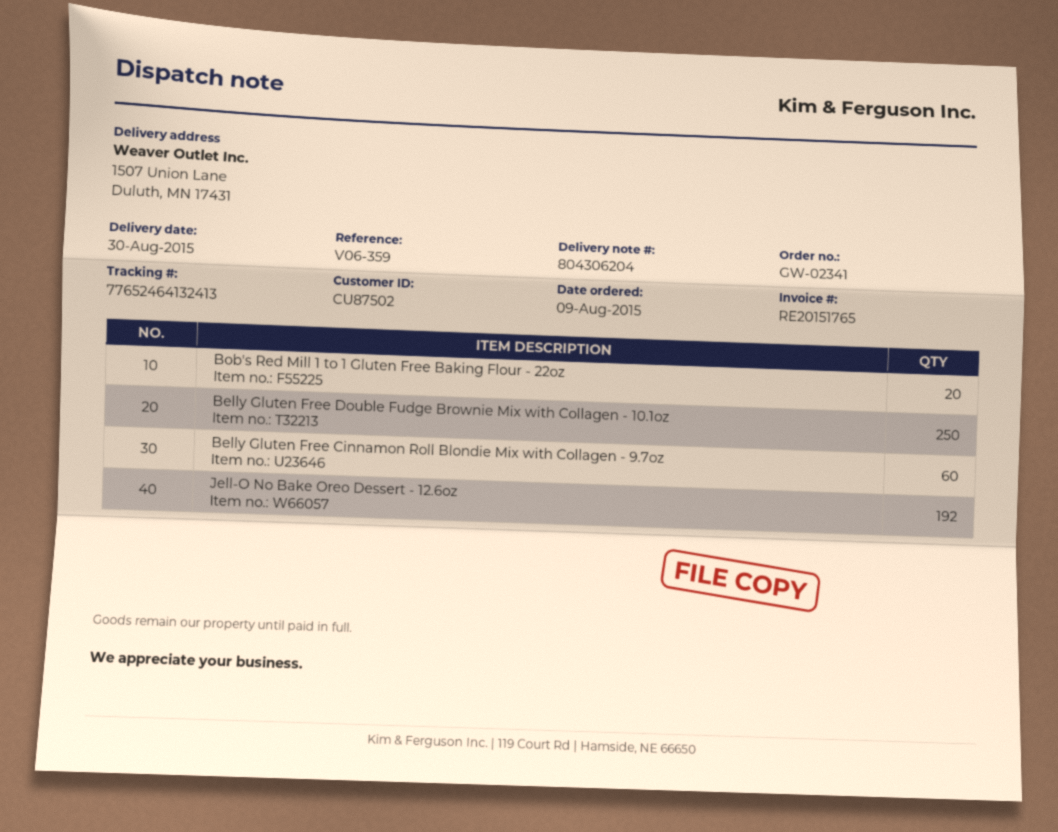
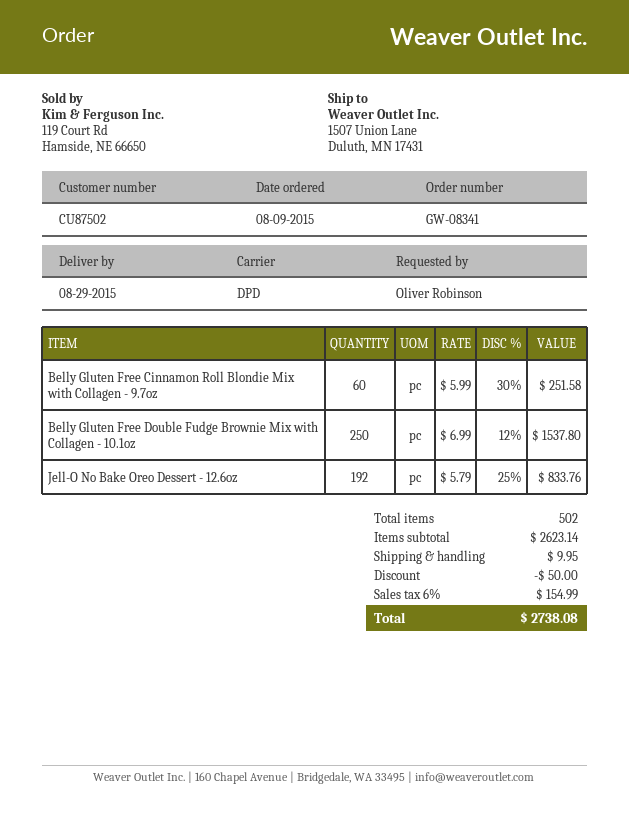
order number: GW-02341 -> GW-08341
delivery date: 2015-08-30 -> 2015-08-29
Bob's Red Mill 1 to 1 Gluten Free Baking Flour - 22oz: 20 -> none

